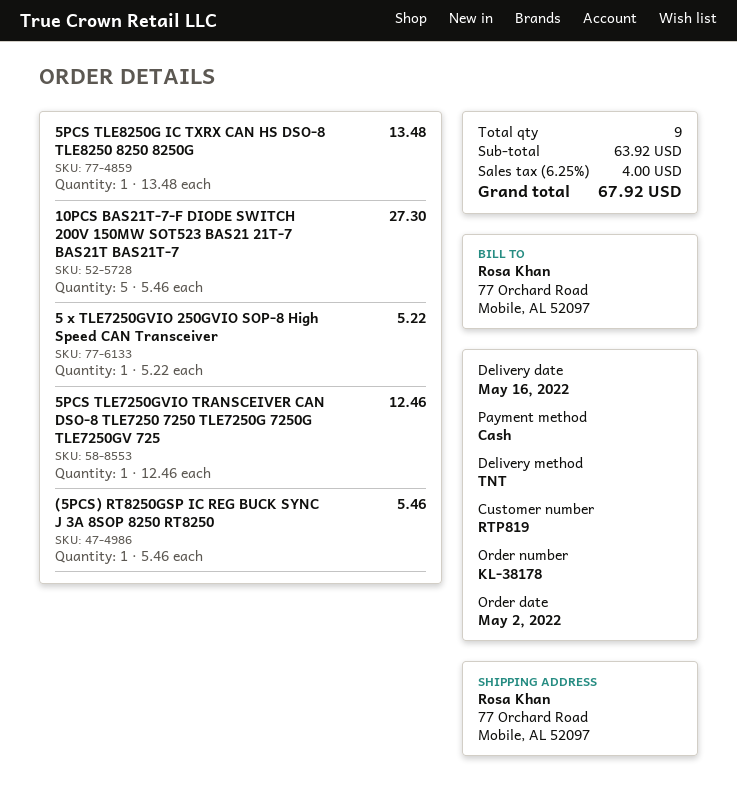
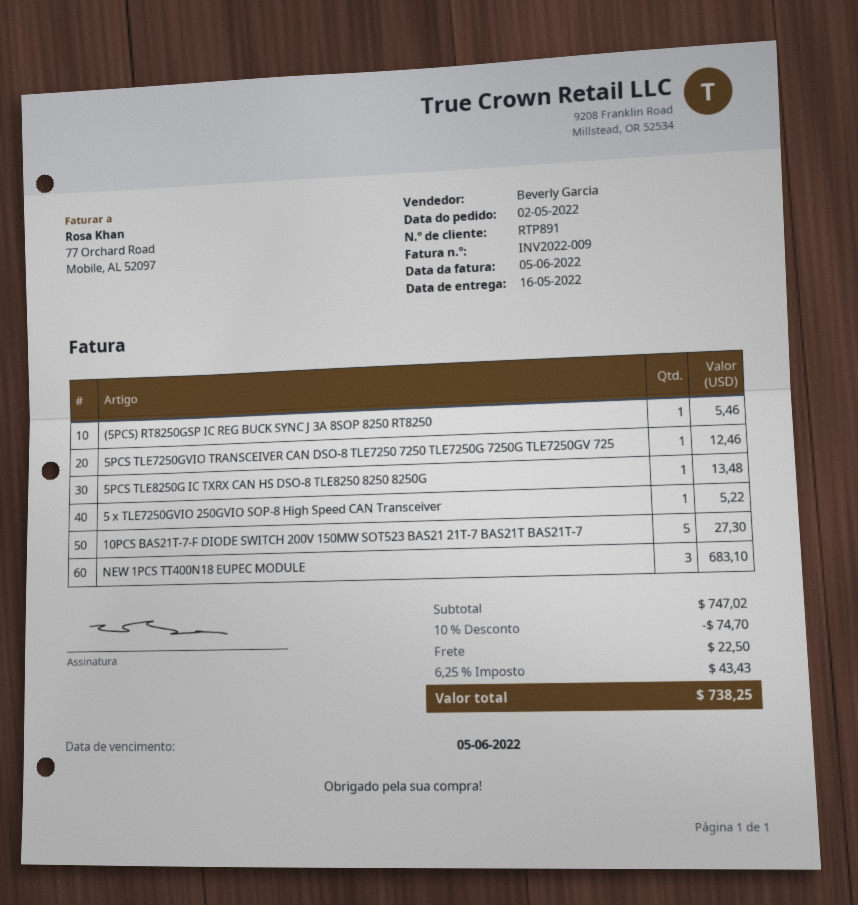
customer number: RTP819 -> RTP891
NEW 1PCS TT400N18 EUPEC MODULE: none -> 3 for 683.10
subtotal: 63.92 -> 747.02
discount: none -> 10% = 74.70
shipping: none -> 22.50
tax: 6.25% = 4.00 -> 6.25% = 43.43
total: 67.92 -> 738.25

